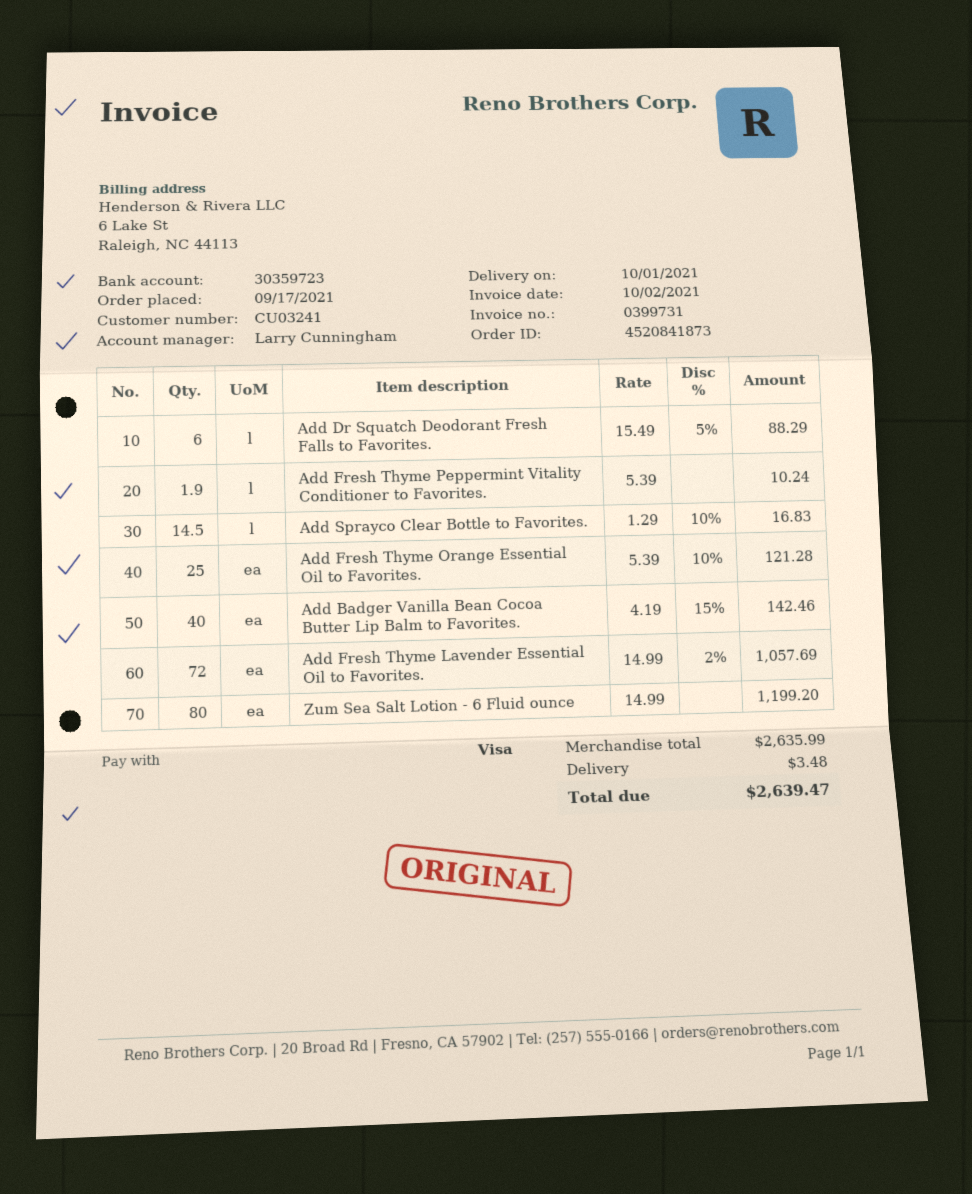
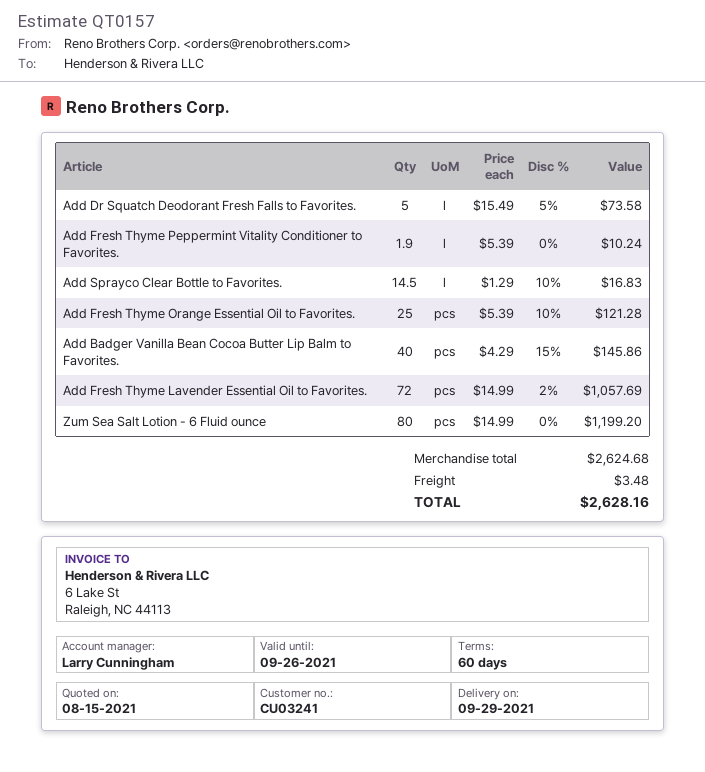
delivery date: 2021-10-01 -> 2021-09-29
Add Dr Squatch Deodorant Fresh Falls to Favorites.: 6 x 15.49 - 5% = 88.29 -> 5 x 15.49 - 5% = 73.58
Add Badger Vanilla Bean Cocoa Butter Lip Balm to Favorites.: 40 x 4.19 - 15% = 142.46 -> 40 x 4.29 - 15% = 145.86
subtotal: 2635.99 -> 2624.68
total: 2639.47 -> 2628.16

